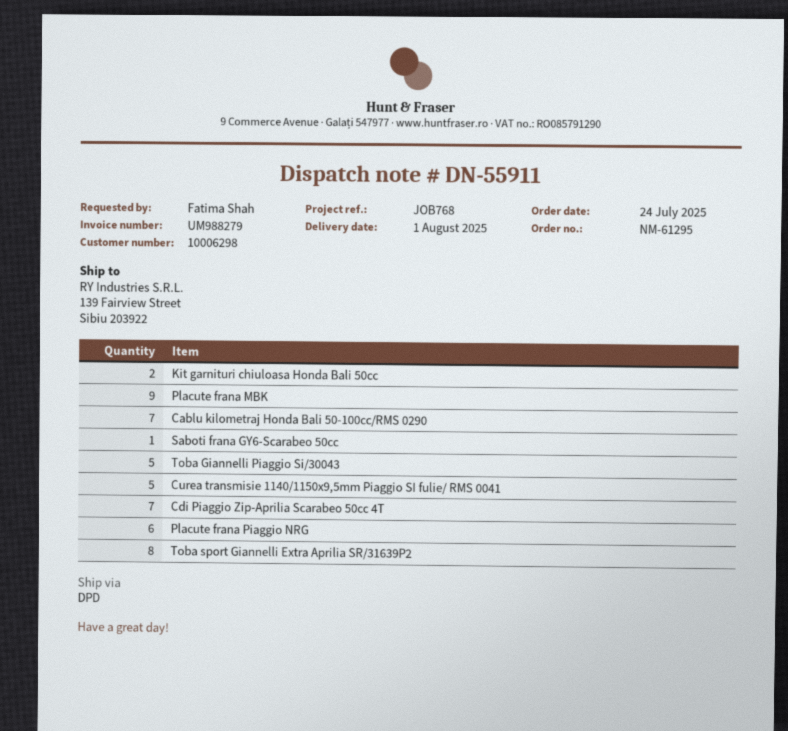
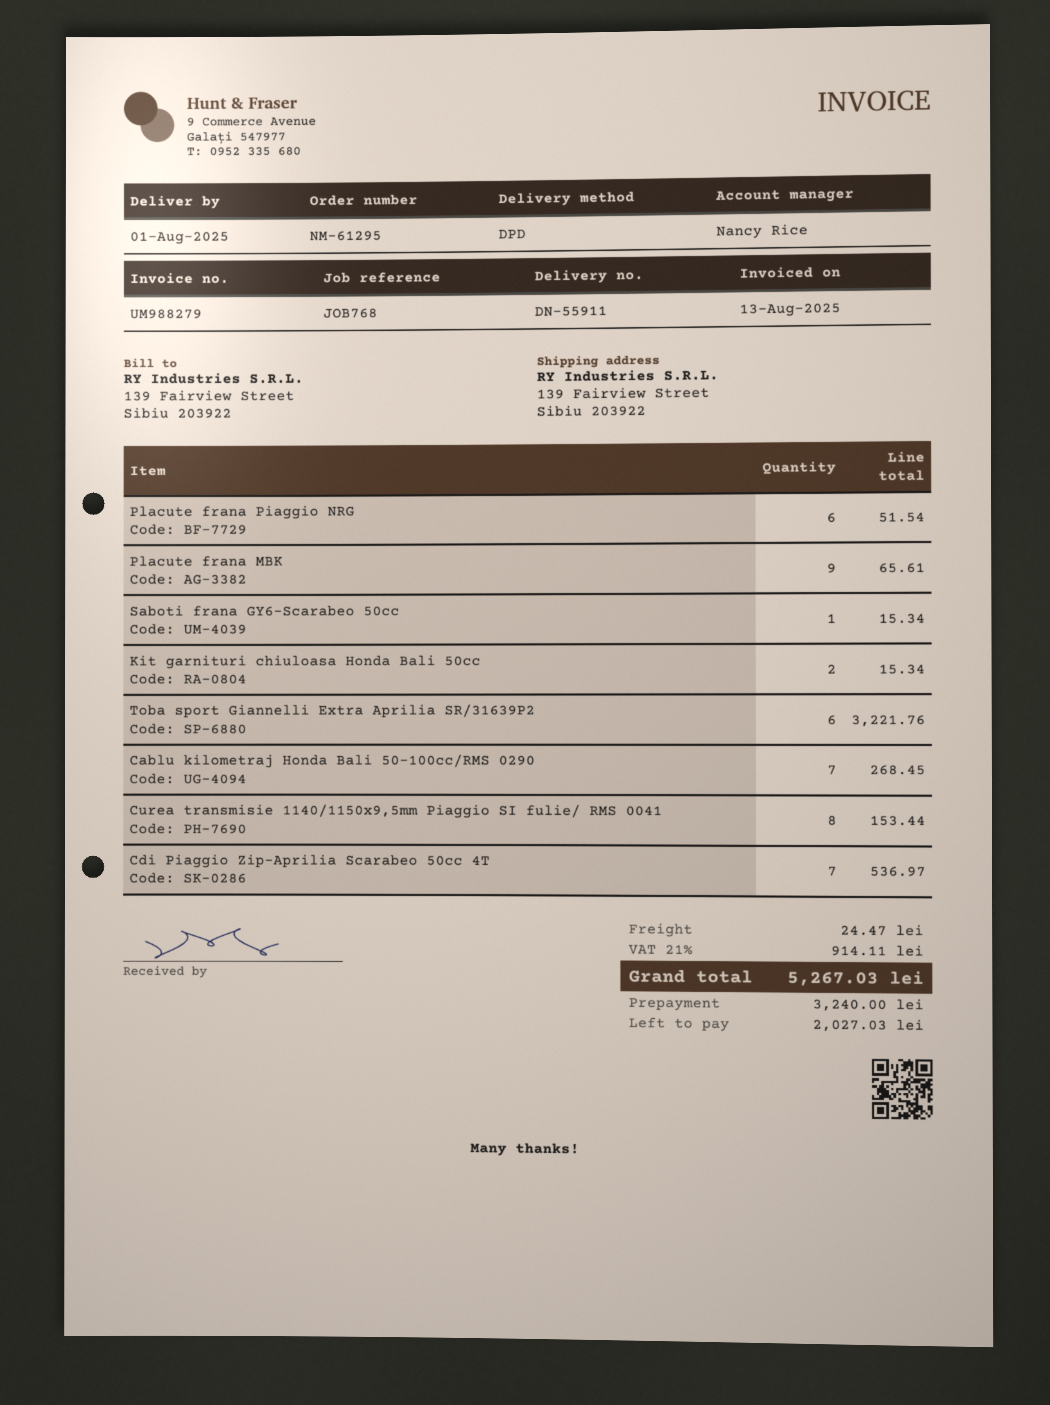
Toba Giannelli Piaggio Si/30043: 5 -> none
Curea transmisie 1140/1150x9,5mm Piaggio SI fulie/ RMS 0041: 5 -> 8
Toba sport Giannelli Extra Aprilia SR/31639P2: 8 -> 6

